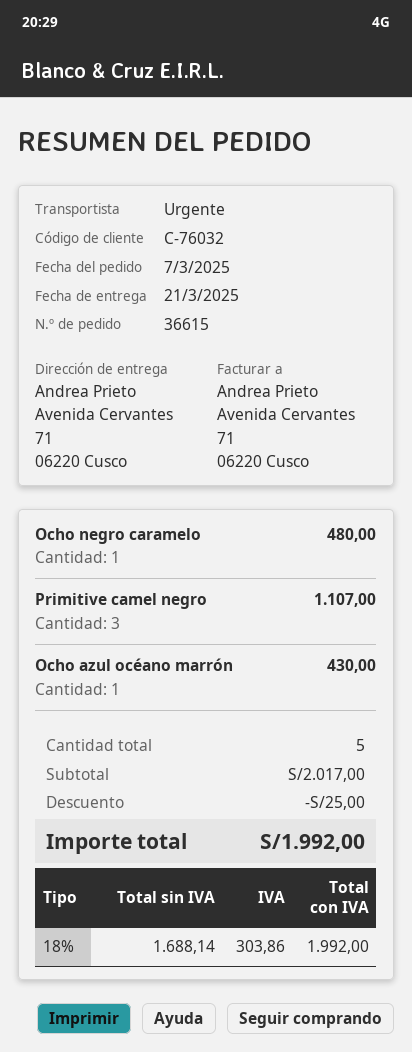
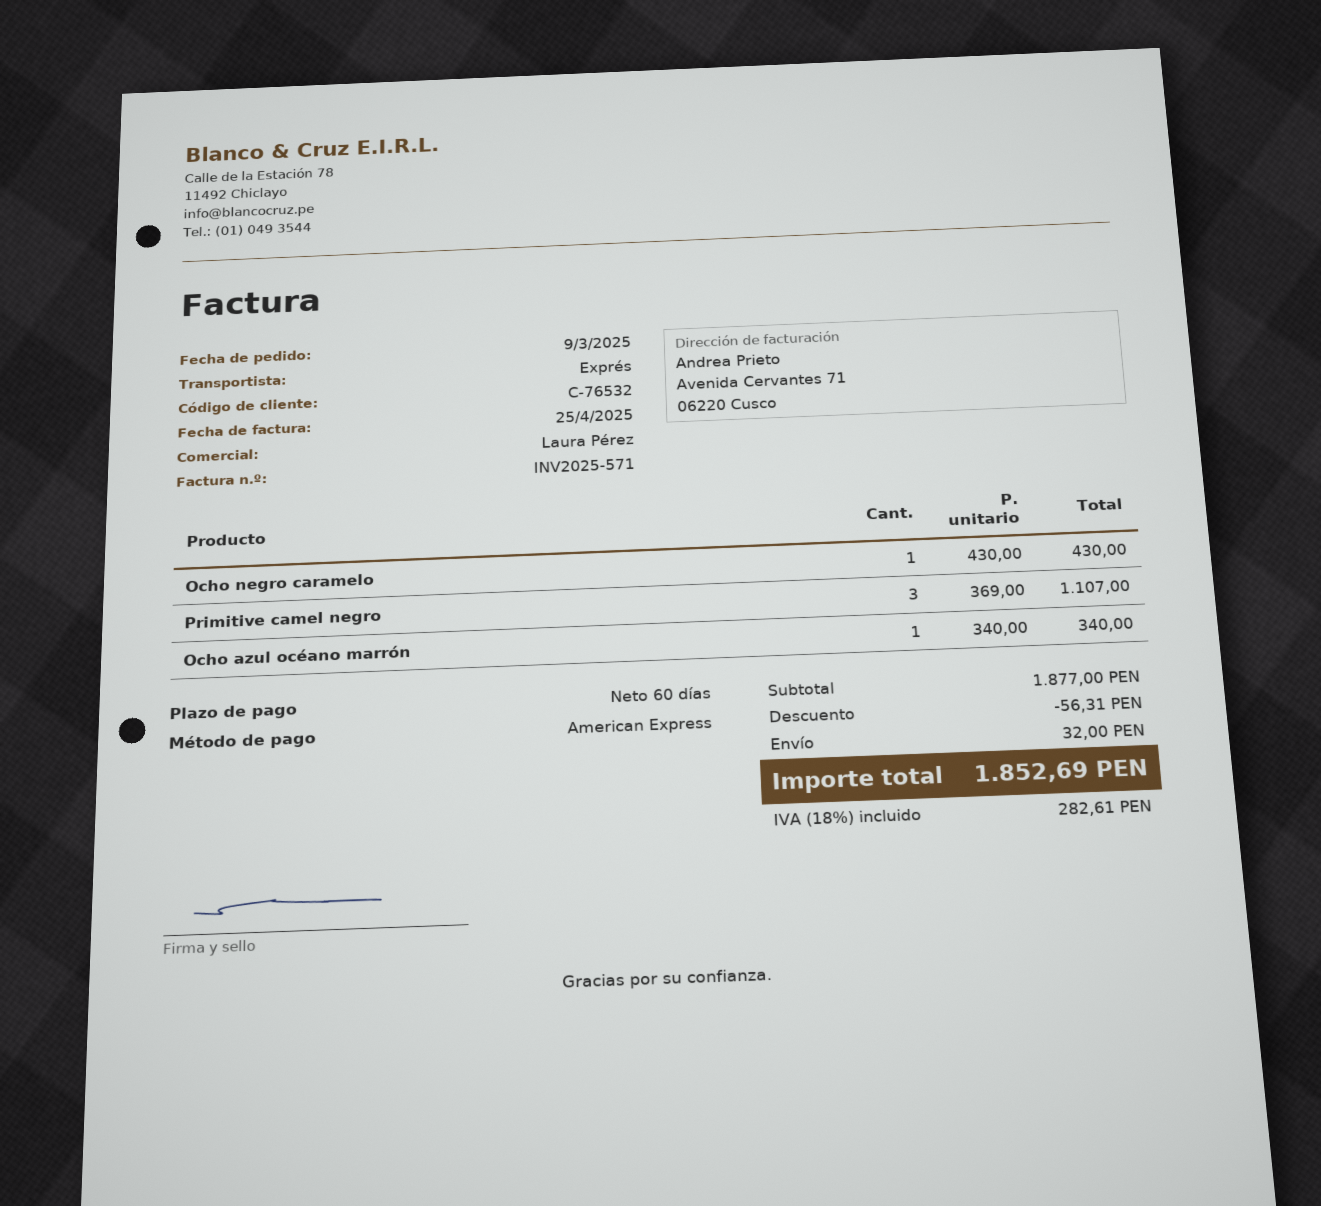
order date: 2025-03-07 -> 2025-03-09
customer number: C-76032 -> C-76532
Ocho negro caramelo: 1 for 480.00 -> 1 for 430.00
Ocho azul océano marrón: 1 for 430.00 -> 1 for 340.00
subtotal: 2017.00 -> 1877.00
discount: 25.00 -> 56.31
shipping: none -> 32.00
tax: 18% = 303.86 -> 18% = 282.61
total: 1992.00 -> 1852.69

